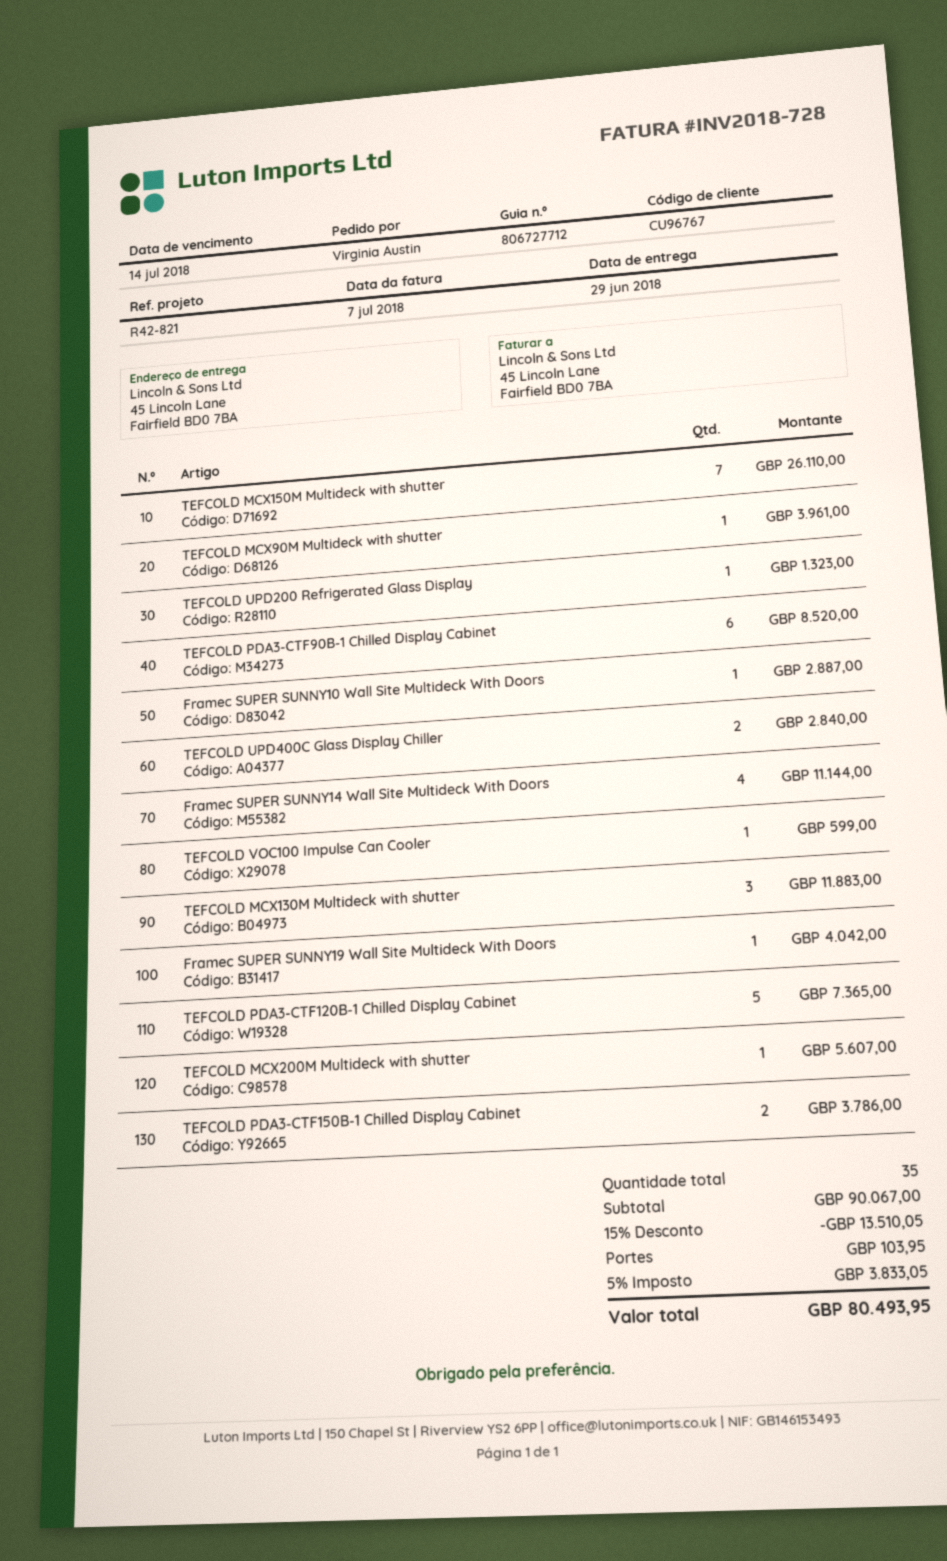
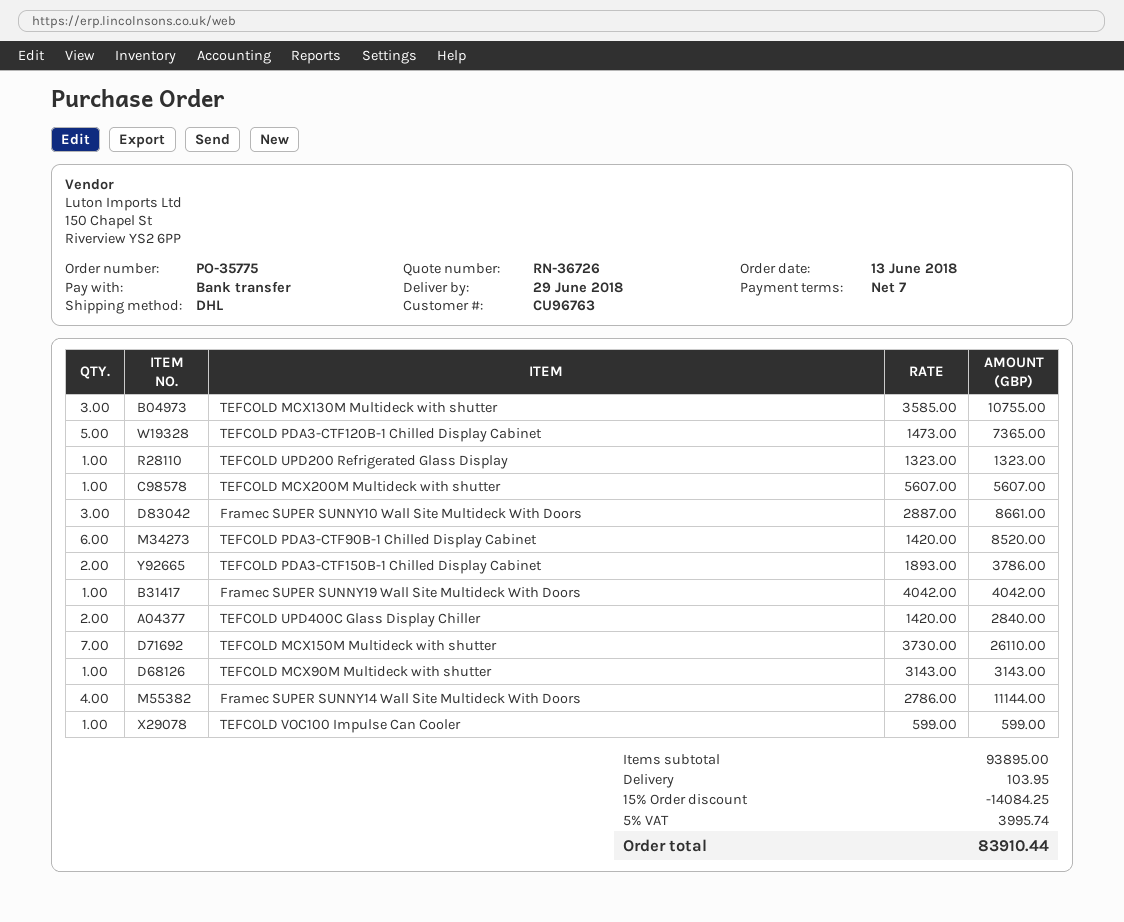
customer number: CU96767 -> CU96763
TEFCOLD MCX90M Multideck with shutter: 1 for 3961.00 -> 1 for 3143.00
Framec SUPER SUNNY10 Wall Site Multideck With Doors: 1 for 2887.00 -> 3 for 8661.00
TEFCOLD MCX130M Multideck with shutter: 3 for 11883.00 -> 3 for 10755.00
subtotal: 90067.00 -> 93895.00
discount: 15% = 13510.05 -> 15% = 14084.25
tax: 5% = 3833.05 -> 5% = 3995.74
total: 80493.95 -> 83910.44

